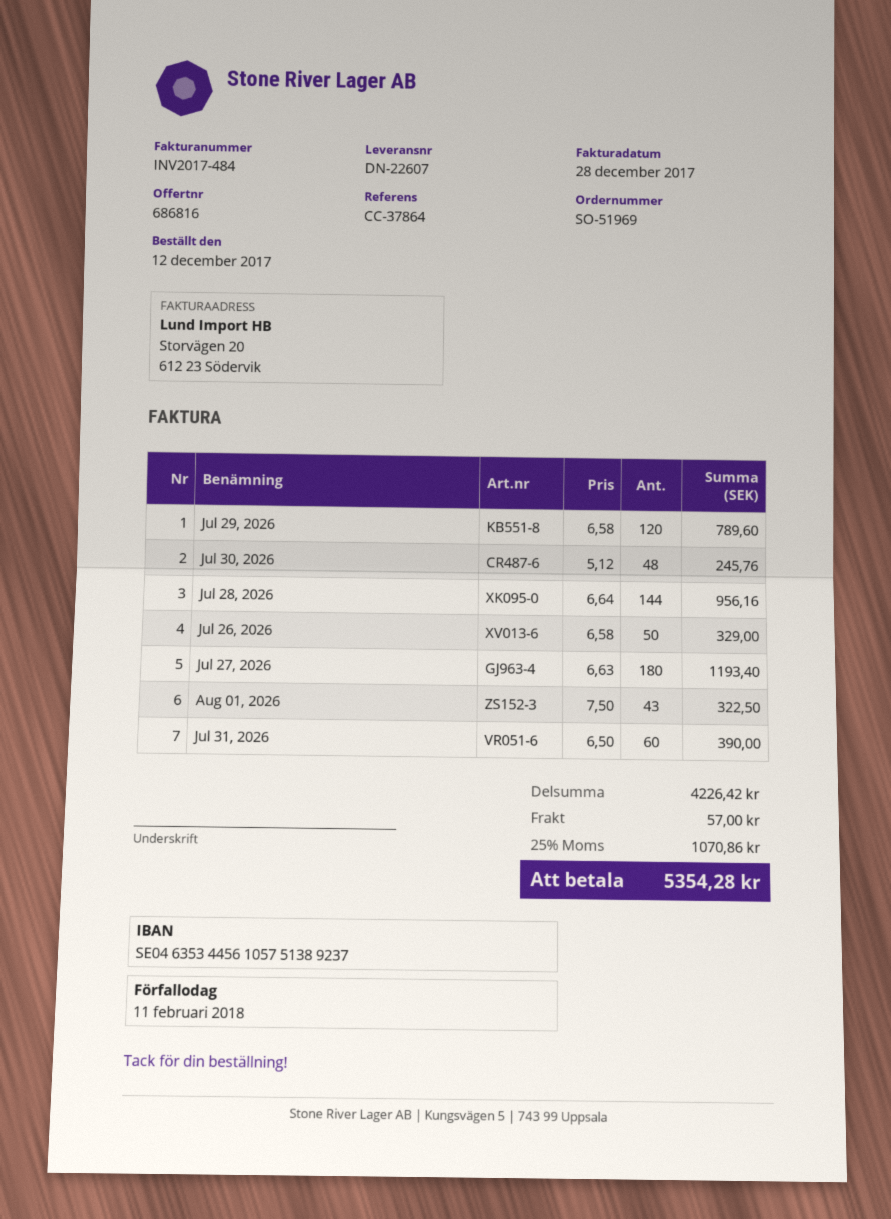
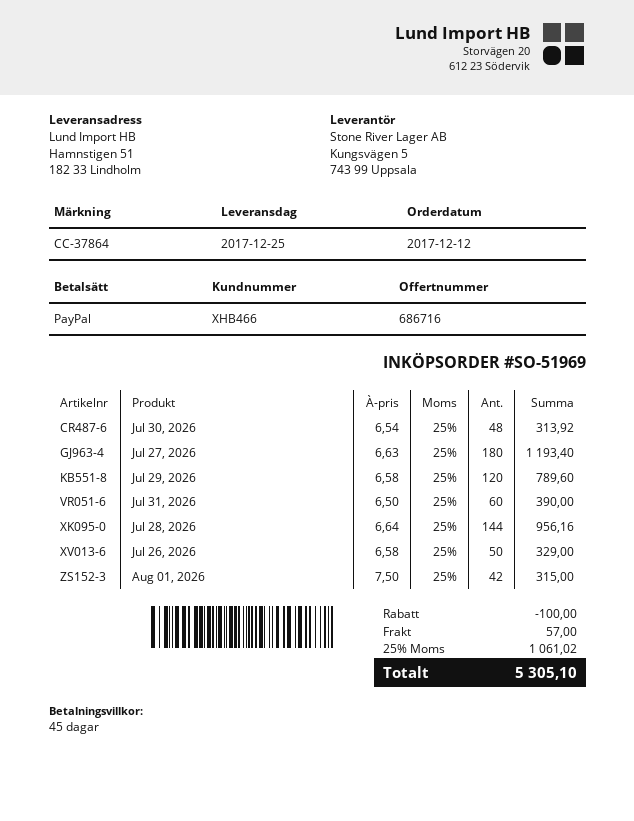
quote number: 686816 -> 686716
Jul 30, 2026: 48 x 5.12 = 245.76 -> 48 x 6.54 = 313.92
Aug 01, 2026: 43 x 7.50 = 322.50 -> 42 x 7.50 = 315.00
discount: none -> 100.00
tax: 25% = 1070.86 -> 25% = 1061.02
total: 5354.28 -> 5305.10

